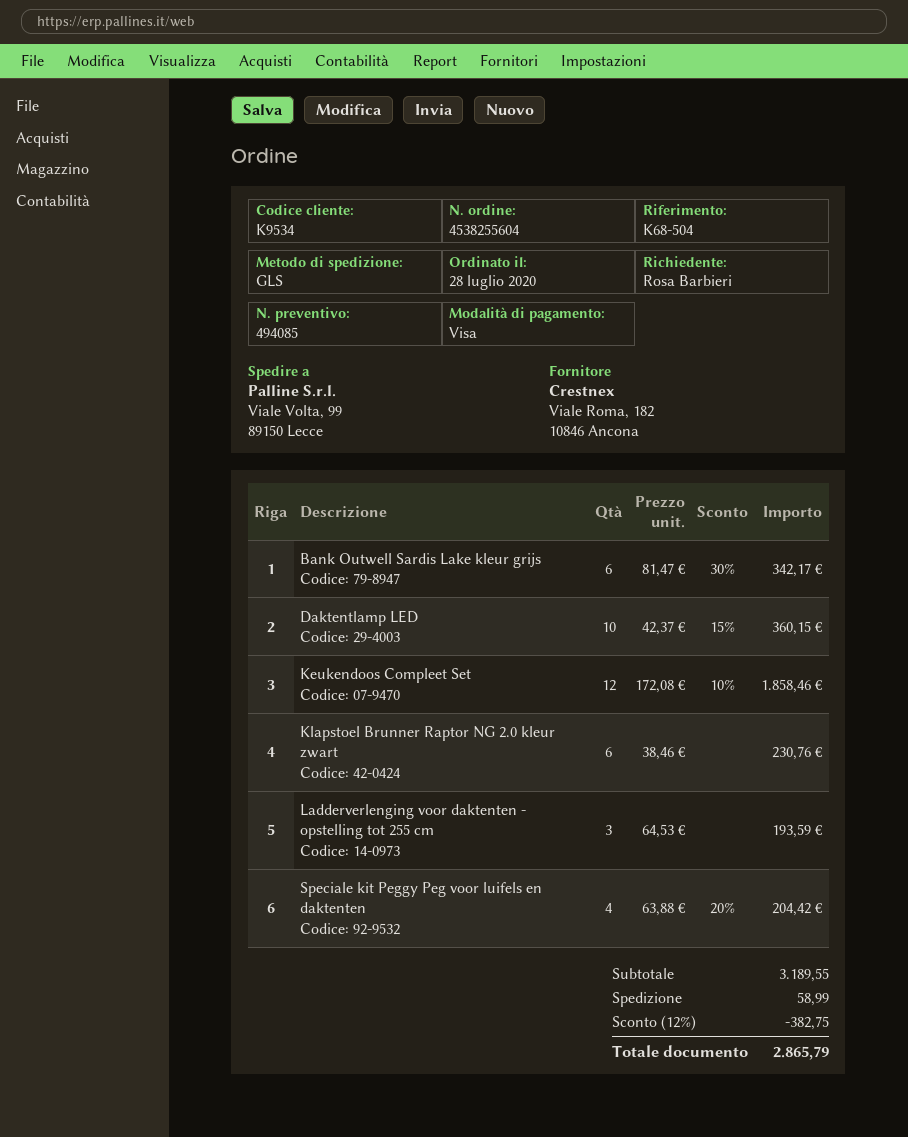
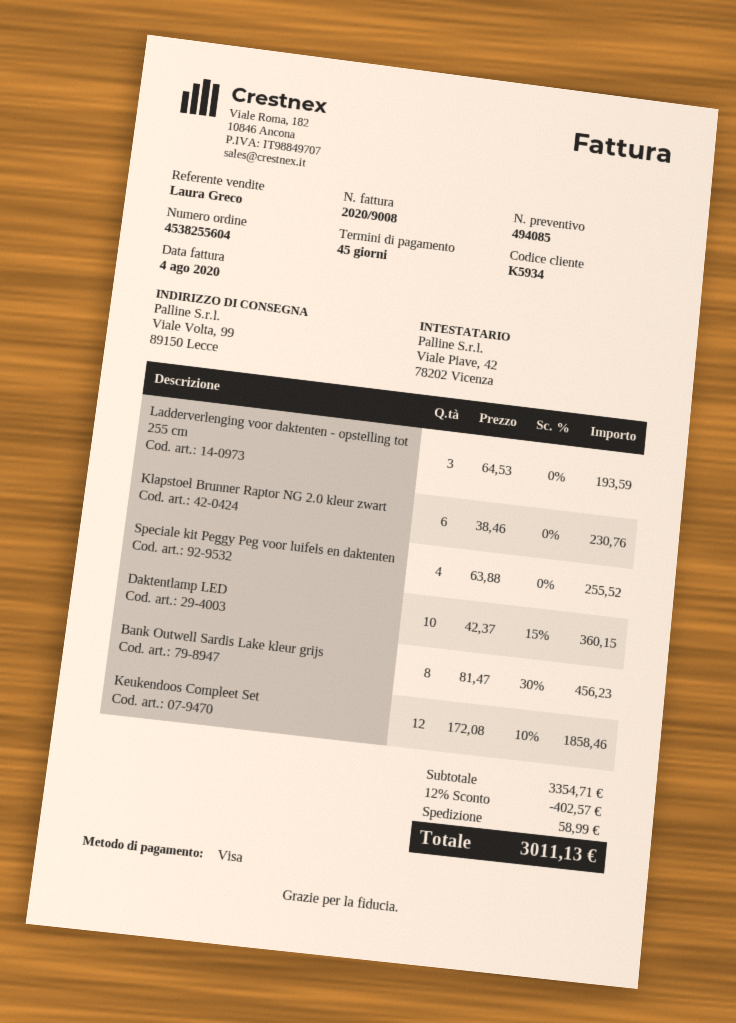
customer number: K9534 -> K5934
Bank Outwell Sardis Lake kleur grijs: 6 x 81.47 - 30% = 342.17 -> 8 x 81.47 - 30% = 456.23
Speciale kit Peggy Peg voor luifels en daktenten: 4 x 63.88 - 20% = 204.42 -> 4 x 63.88 = 255.52
subtotal: 3189.55 -> 3354.71
discount: 12% = 382.75 -> 12% = 402.57
total: 2865.79 -> 3011.13

